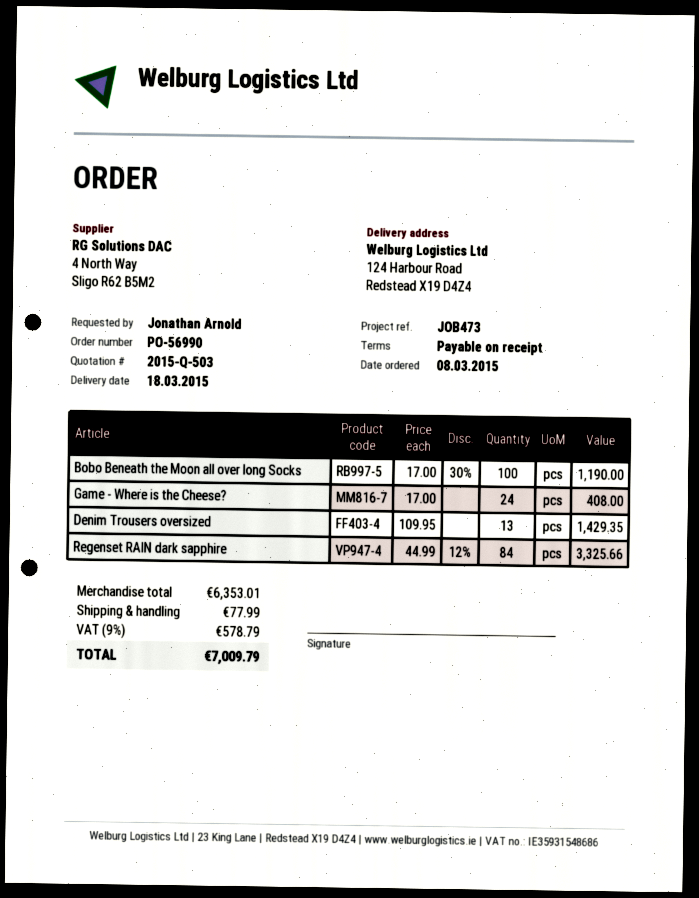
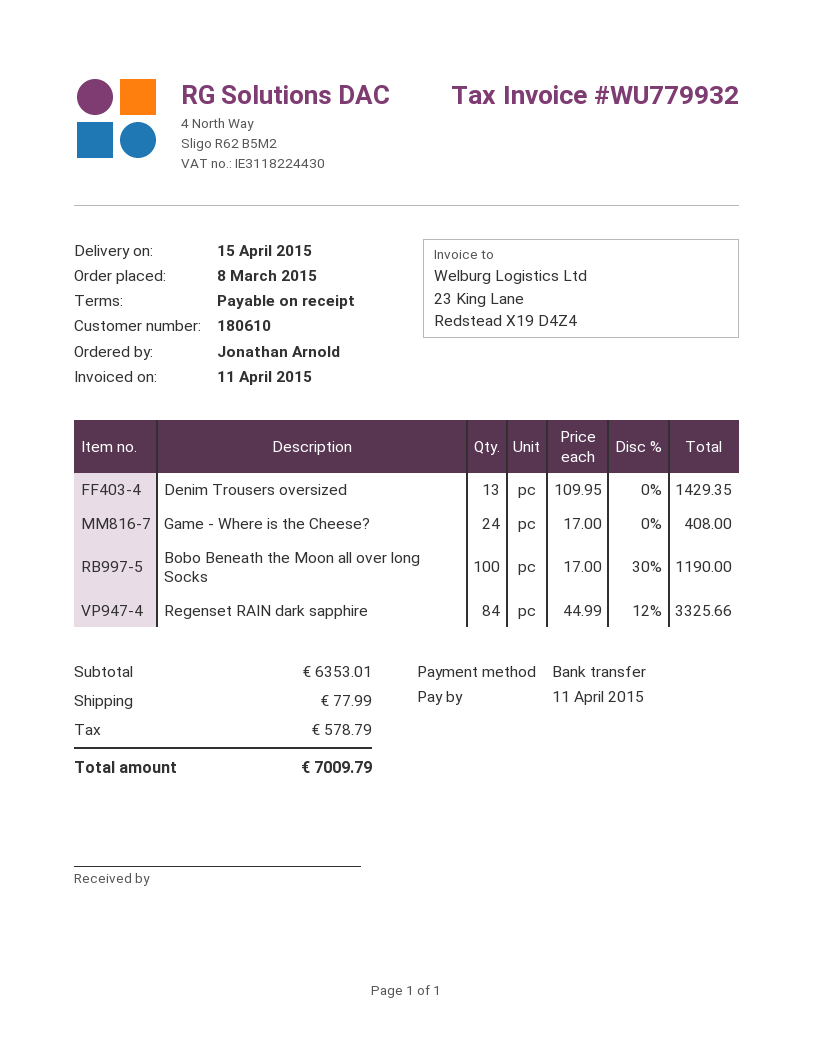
delivery date: 2015-03-18 -> 2015-04-15

